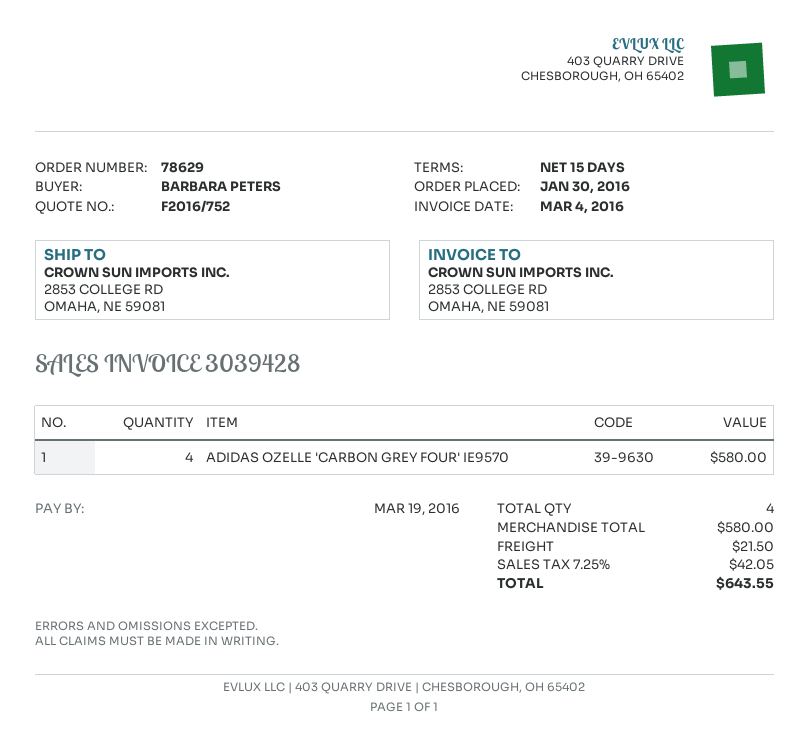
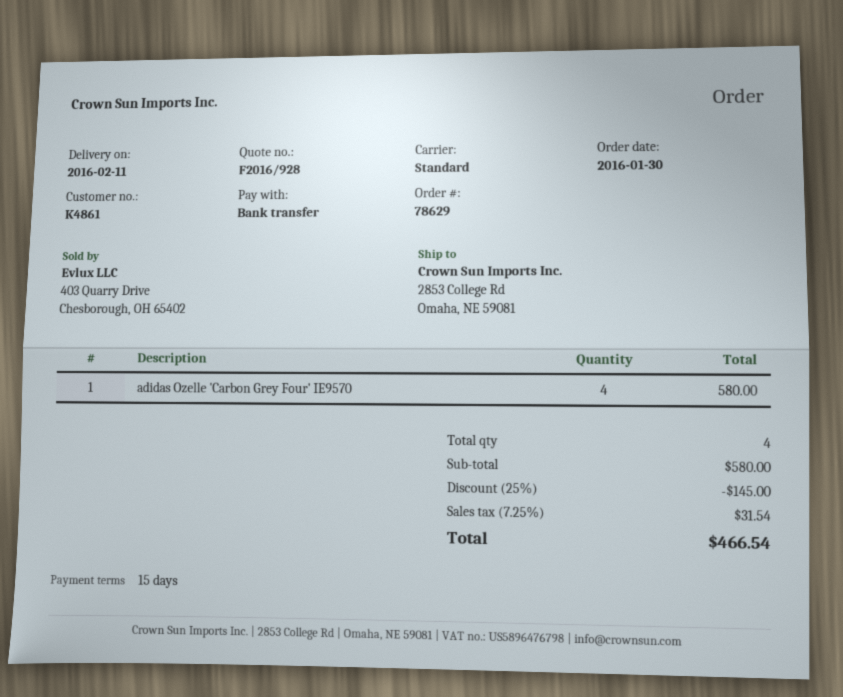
quote number: F2016/752 -> F2016/928
discount: none -> 25% = 145.00
shipping: 21.50 -> none
tax: 7.25% = 42.05 -> 7.25% = 31.54
total: 643.55 -> 466.54

